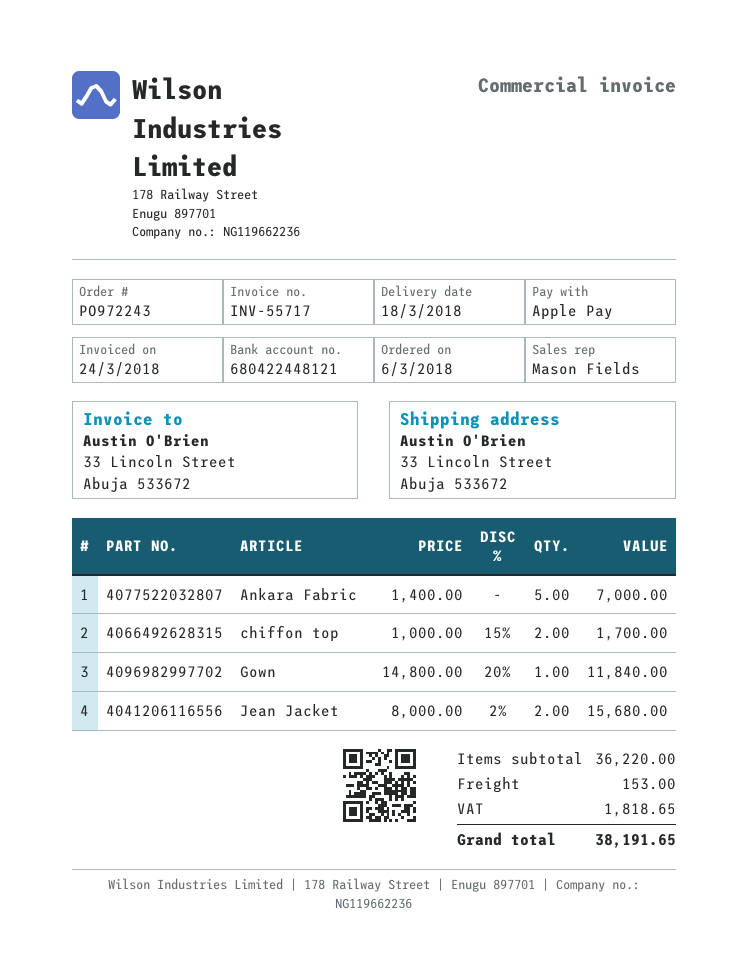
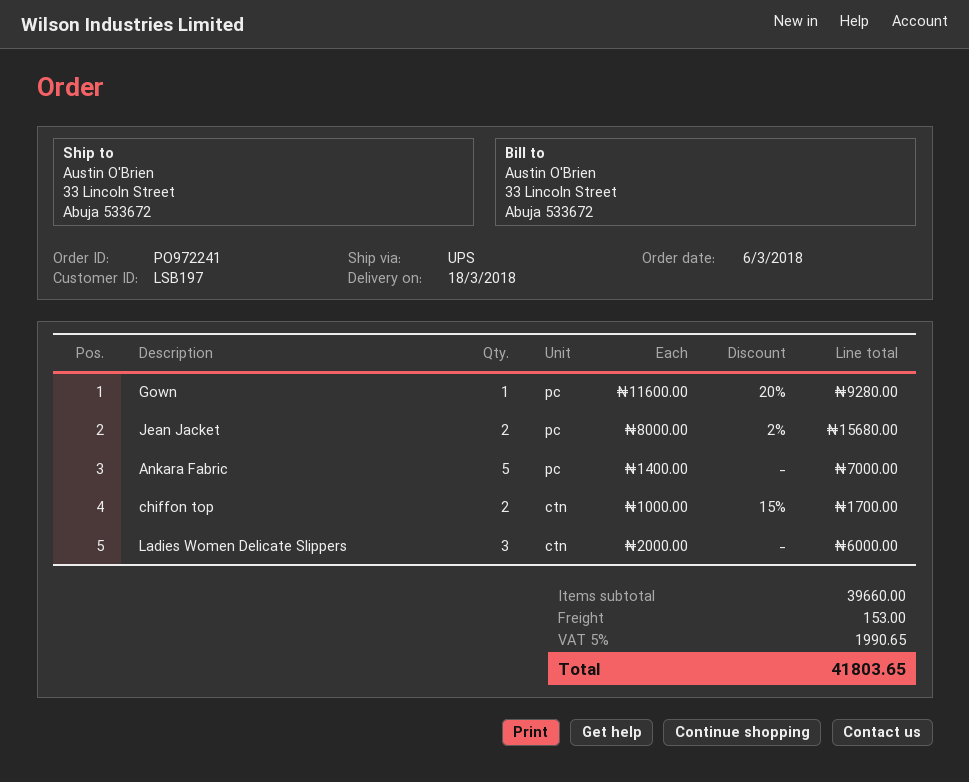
order number: PO972243 -> PO972241
Gown: 1 x 14800.00 - 20% = 11840.00 -> 1 x 11600.00 - 20% = 9280.00
Ladies Women Delicate Slippers: none -> 3 x 2000.00 = 6000.00
subtotal: 36220.00 -> 39660.00
tax: 1818.65 -> 1990.65
total: 38191.65 -> 41803.65

